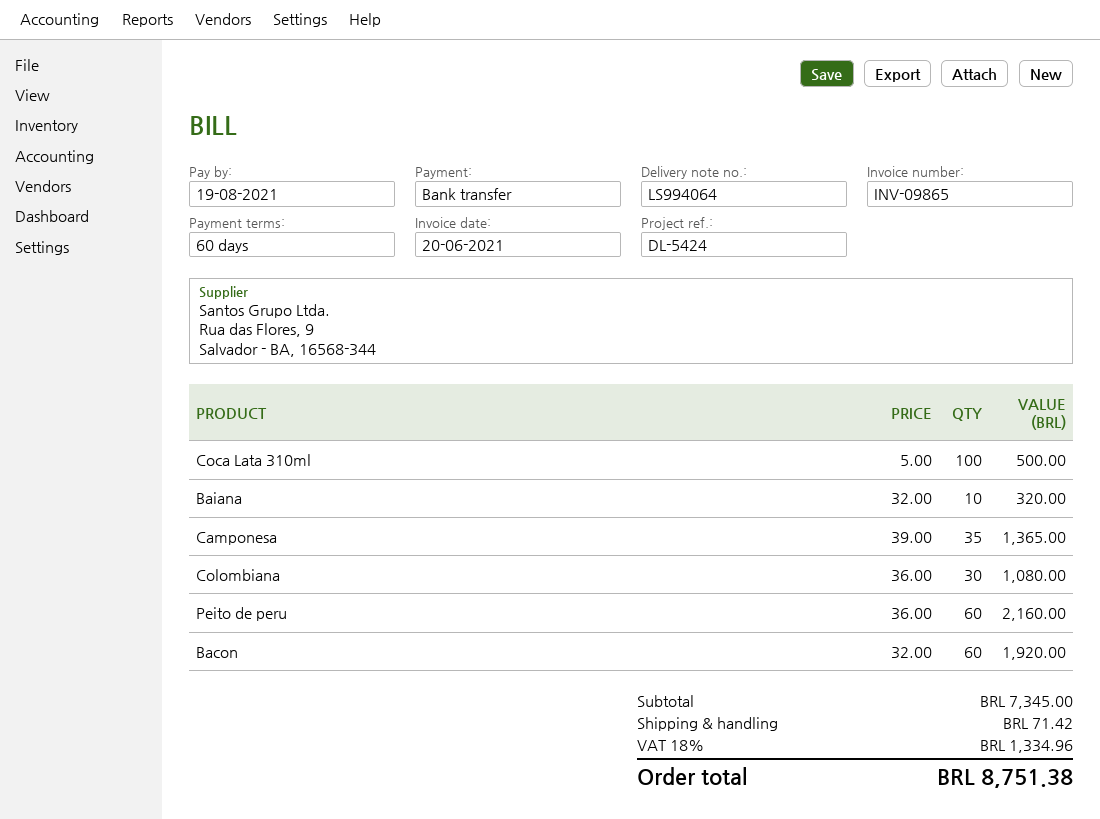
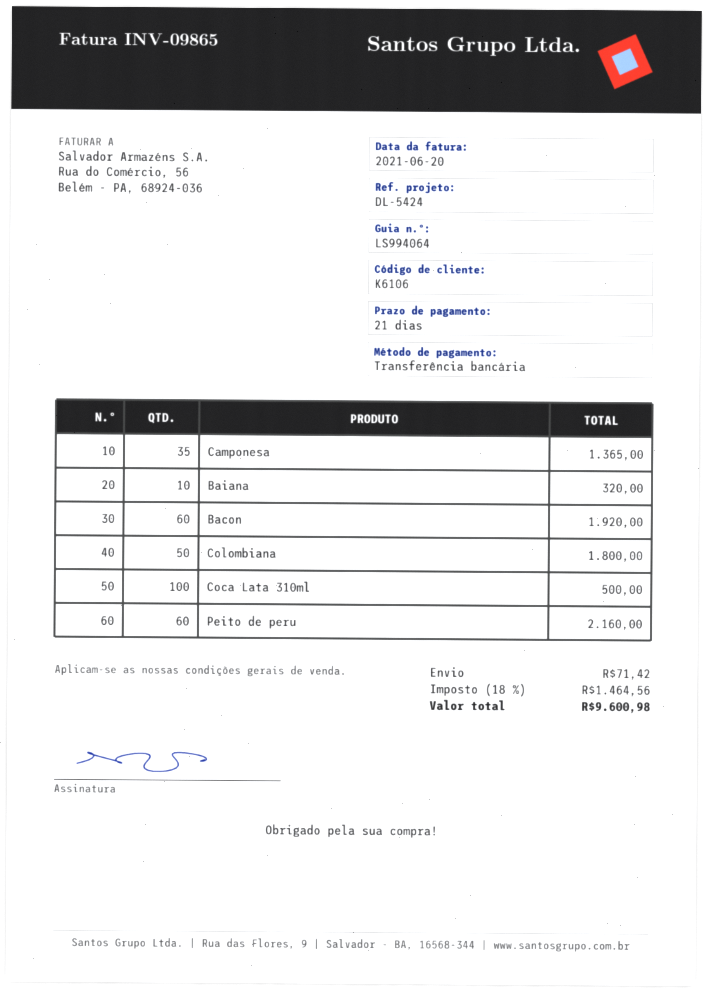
payment terms: 60 days -> 21 days
Colombiana: 30 for 1080.00 -> 50 for 1800.00
tax: 18% = 1334.96 -> 18% = 1464.56
total: 8751.38 -> 9600.98

